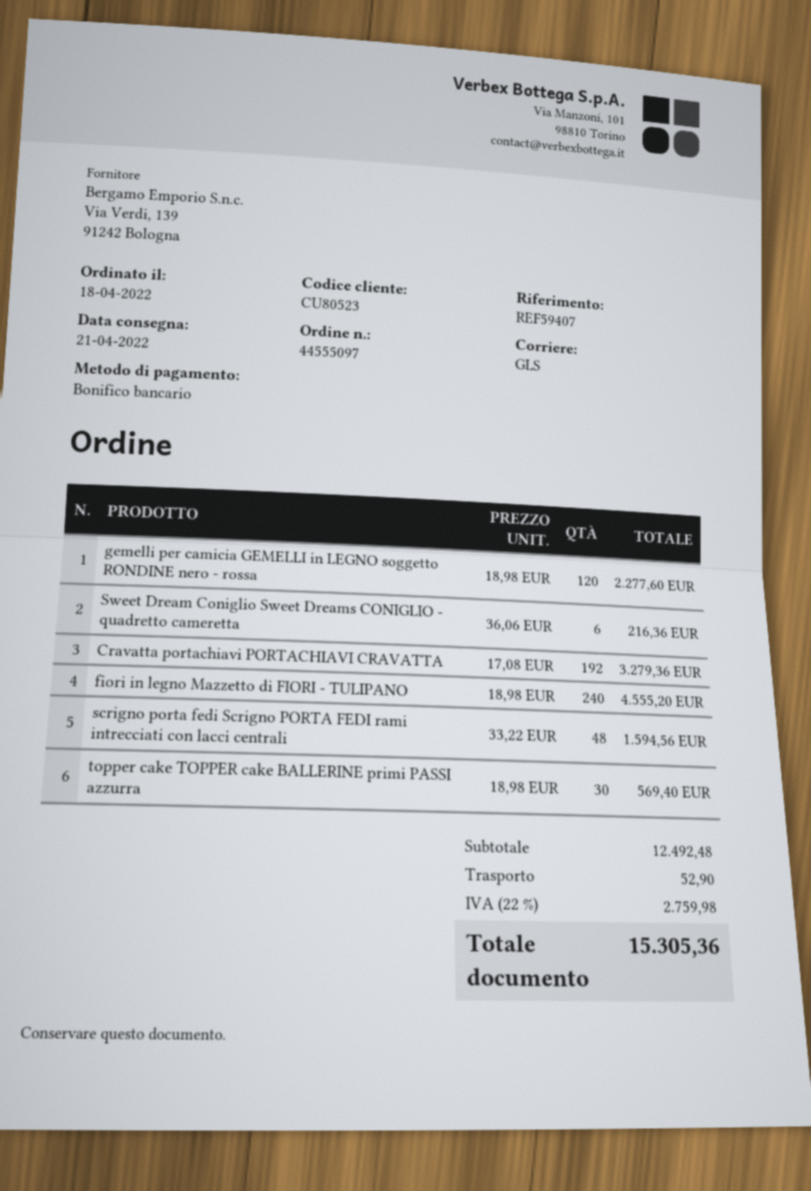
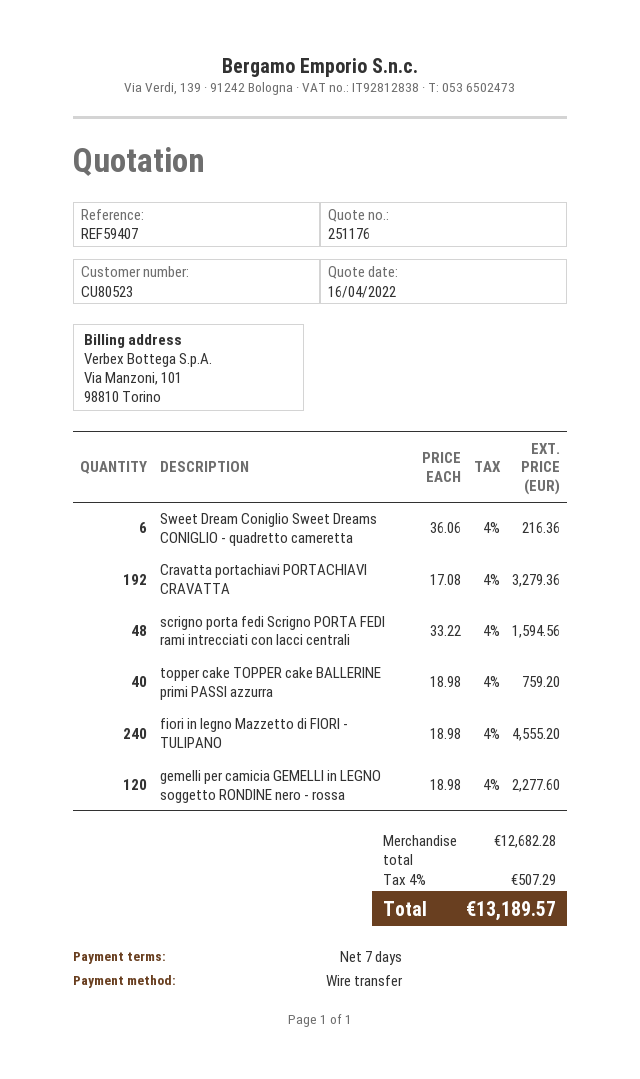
topper cake TOPPER cake BALLERINE primi PASSI azzurra: 30 x 18.98 = 569.40 -> 40 x 18.98 = 759.20
subtotal: 12492.48 -> 12682.28
shipping: 52.90 -> none
tax: 22% = 2759.98 -> 4% = 507.29
total: 15305.36 -> 13189.57

